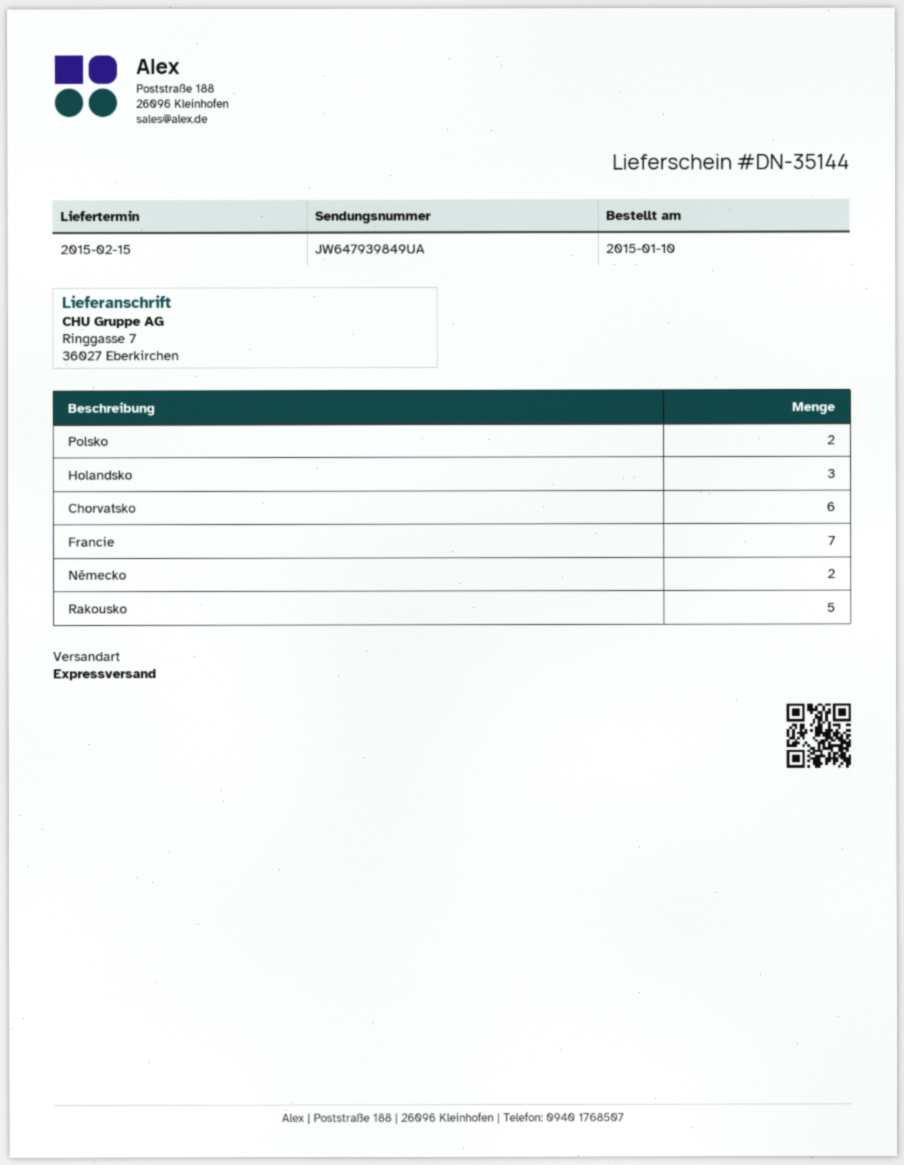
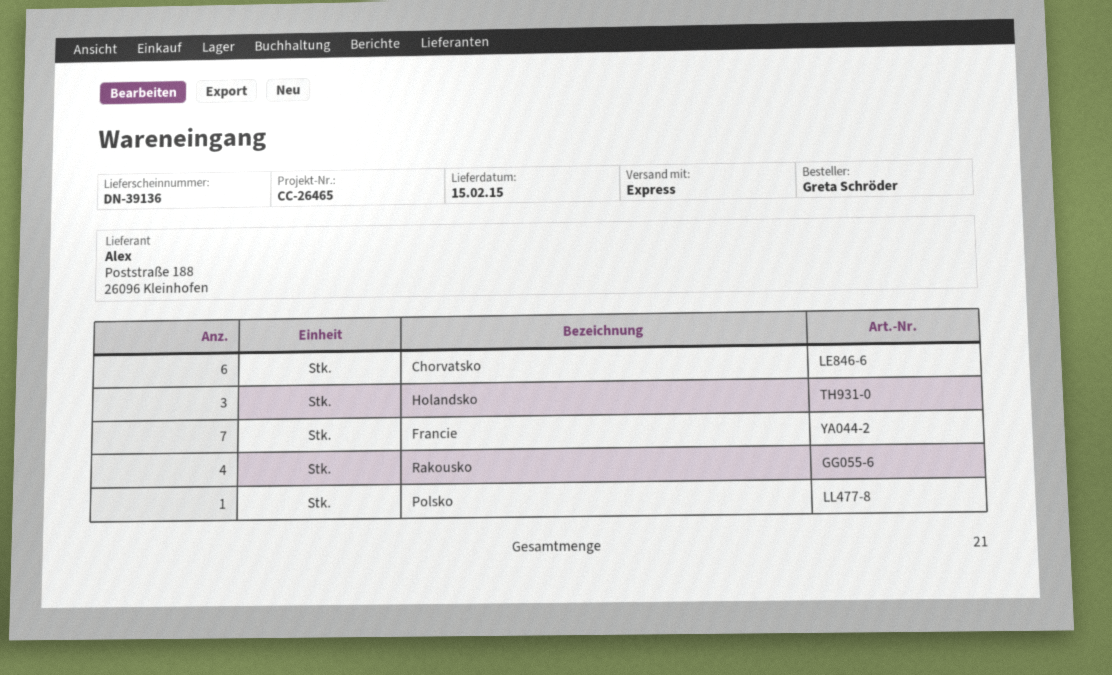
delivery note number: DN-35144 -> DN-39136
Polsko: 2 -> 1
Německo: 2 -> none
Rakousko: 5 -> 4

